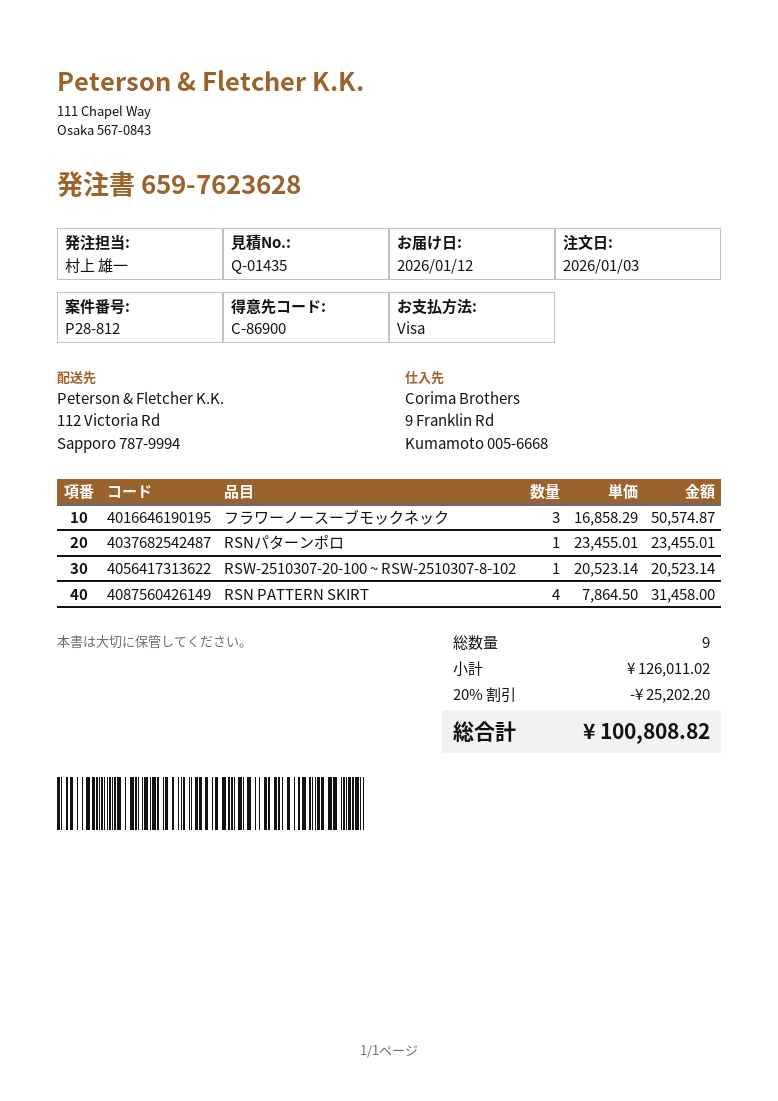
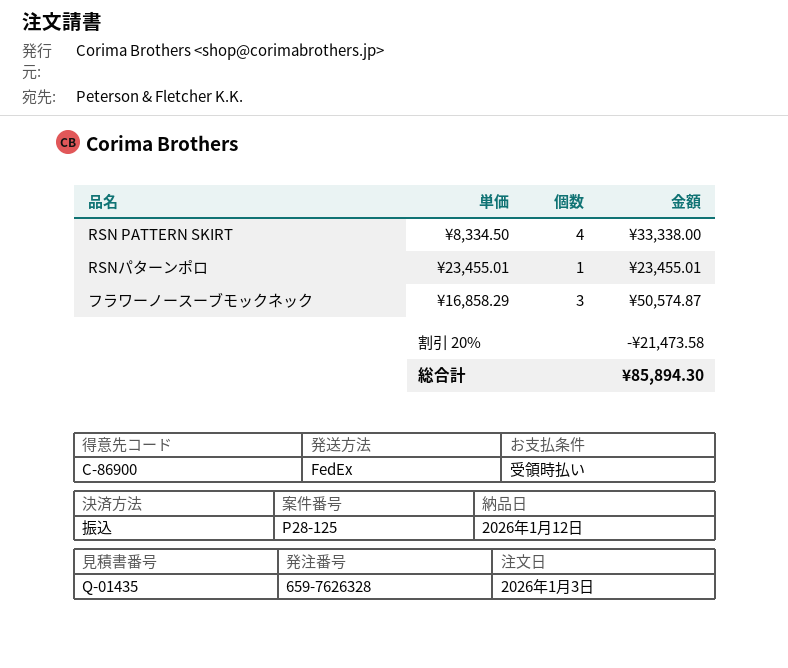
order number: 659-7623628 -> 659-7626328
reference: P28-812 -> P28-125
payment method: Visa -> bank transfer
RSW-2510307-20-100 ~ RSW-2510307-8-102: 1 x 20523.14 = 20523.14 -> none
RSN PATTERN SKIRT: 4 x 7864.50 = 31458.00 -> 4 x 8334.50 = 33338.00
discount: 20% = 25202.20 -> 20% = 21473.58
total: 100808.82 -> 85894.30

